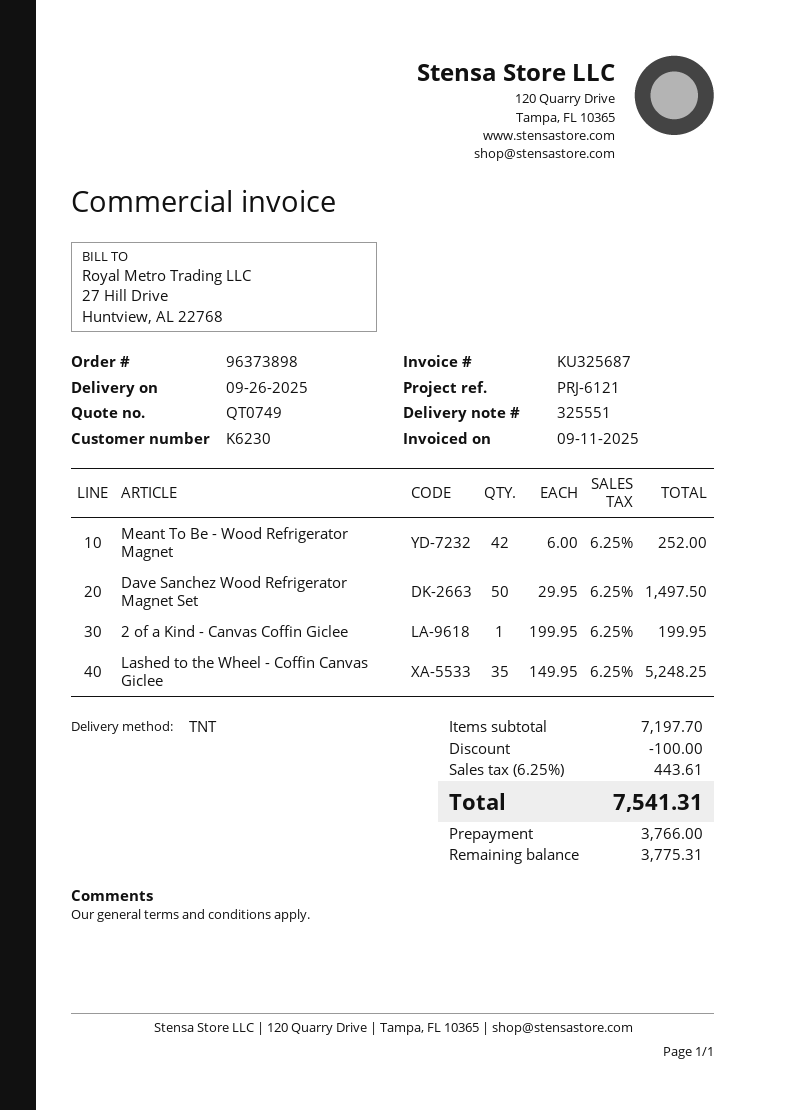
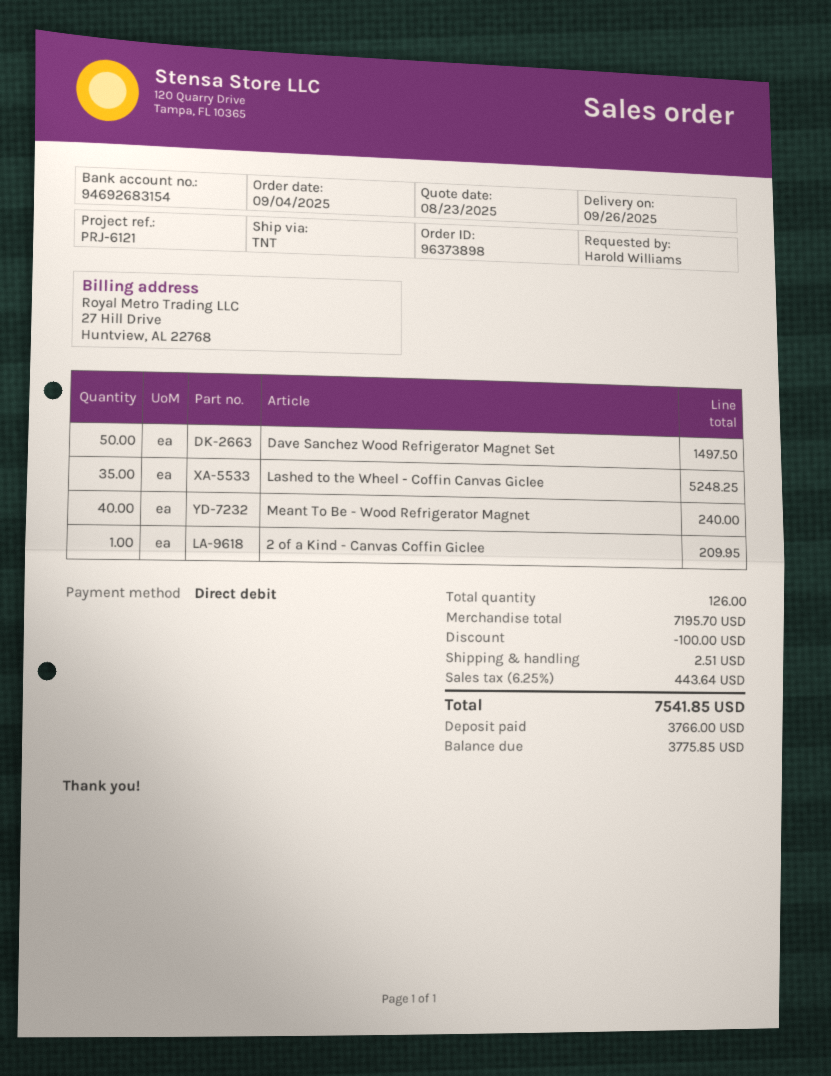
Meant To Be - Wood Refrigerator Magnet: 42 for 252.00 -> 40 for 240.00
2 of a Kind - Canvas Coffin Giclee: 1 for 199.95 -> 1 for 209.95
subtotal: 7197.70 -> 7195.70
shipping: none -> 2.51
tax: 6.25% = 443.61 -> 6.25% = 443.64
total: 7541.31 -> 7541.85
balance: 3775.31 -> 3775.85

